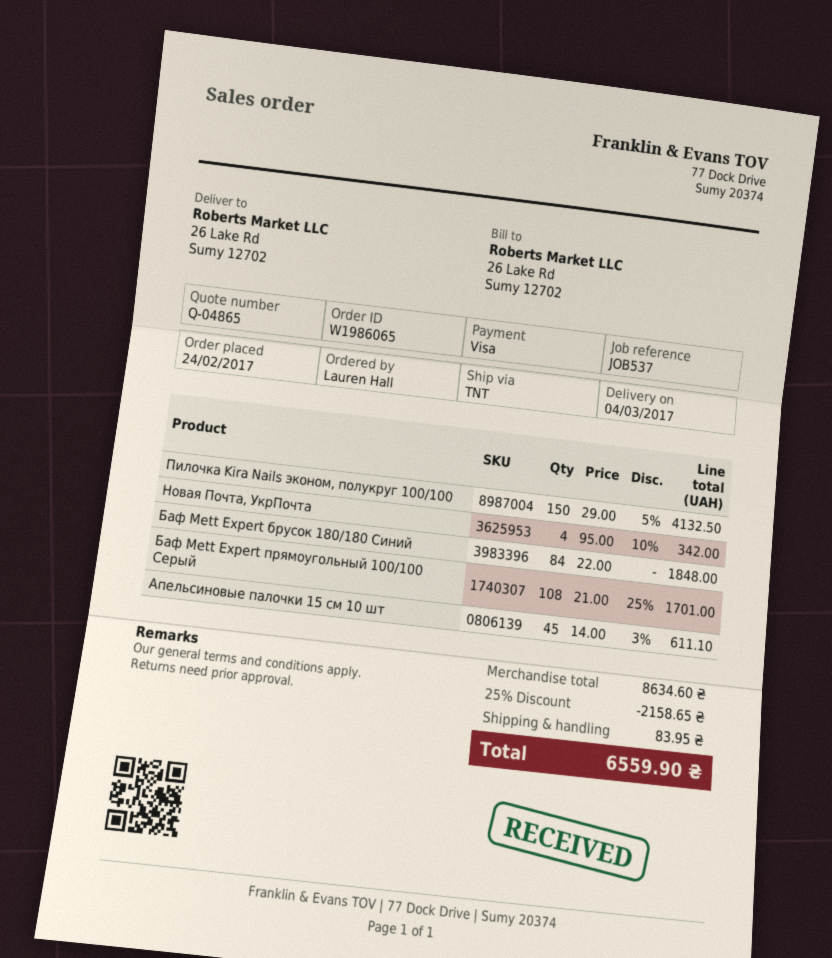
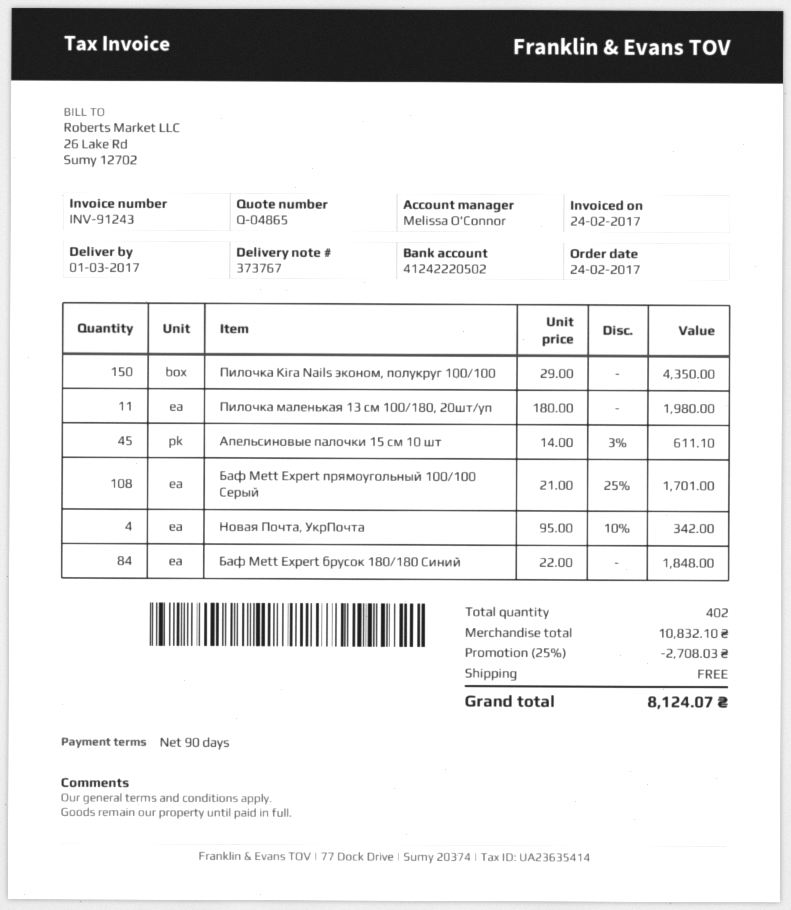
delivery date: 2017-03-04 -> 2017-03-01
Пилочка Kira Nails эконом, полукруг 100/100: 150 x 29.00 - 5% = 4132.50 -> 150 x 29.00 = 4350.00
Пилочка маленькая 13 см 100/180, 20шт/уп: none -> 11 x 180.00 = 1980.00
subtotal: 8634.60 -> 10832.10
discount: 25% = 2158.65 -> 25% = 2708.03
shipping: 83.95 -> 0.00
total: 6559.90 -> 8124.07

